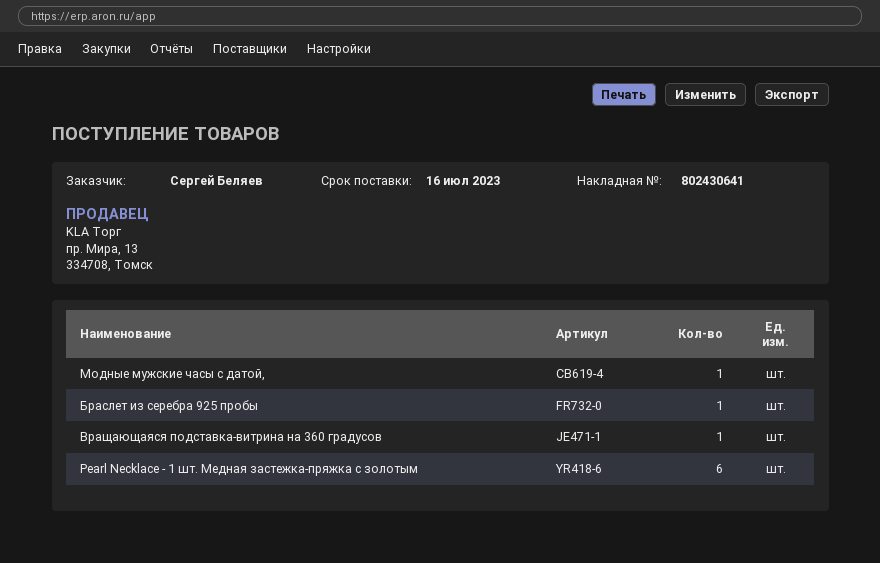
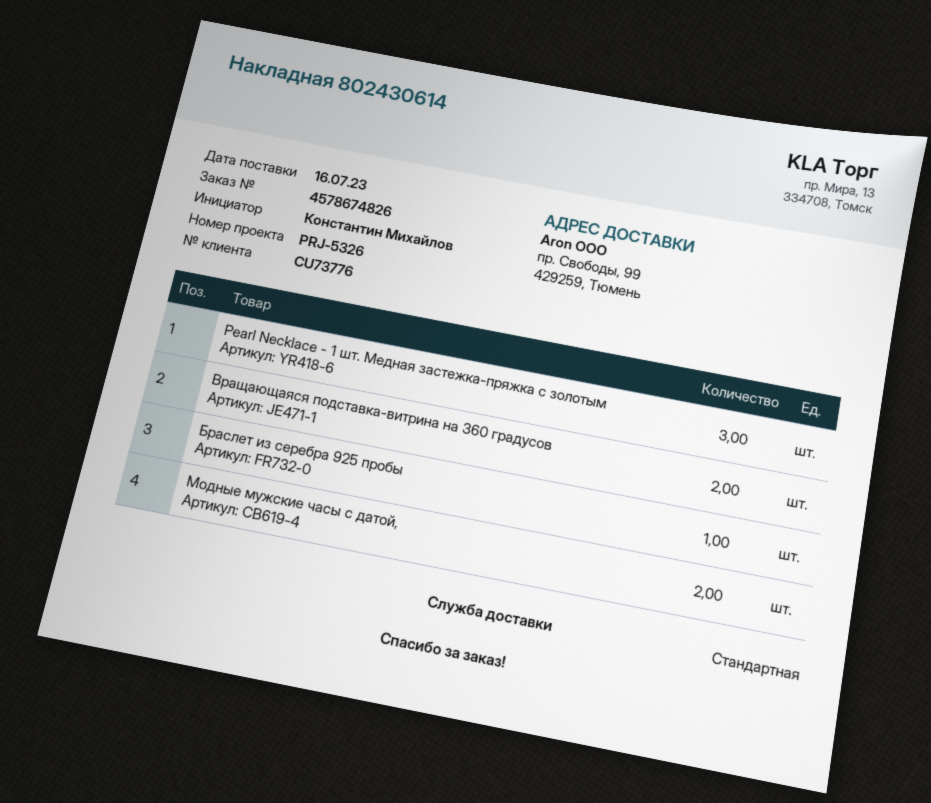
delivery note number: 802430641 -> 802430614
ordered by: Сергей Беляев -> Константин Михайлов
Модные мужские часы с датой,: 1 -> 2
Вращающаяся подставка-витрина на 360 градусов: 1 -> 2
Pearl Necklace - 1 шт. Медная застежка-пряжка с золотым: 6 -> 3

